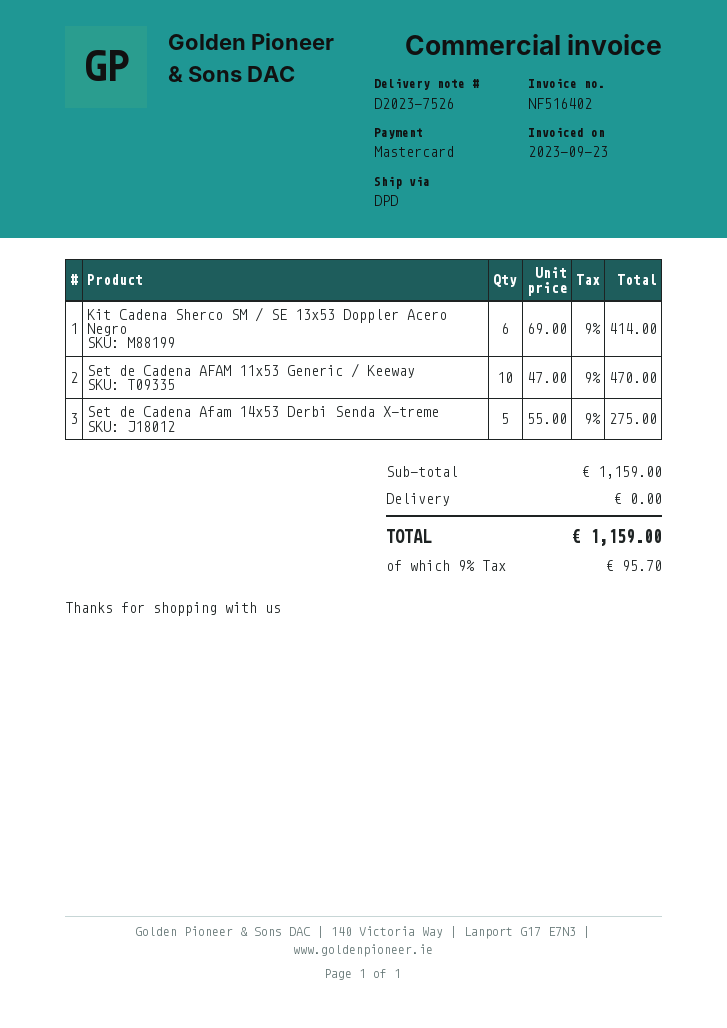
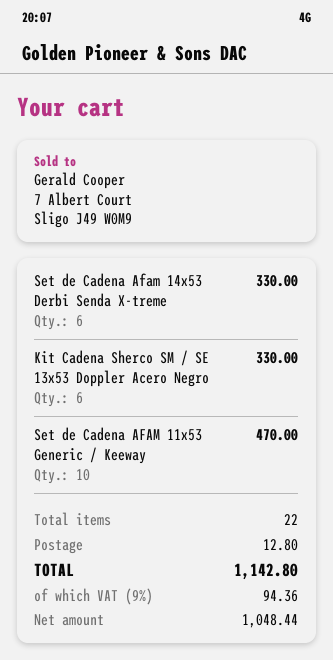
Kit Cadena Sherco SM / SE 13x53 Doppler Acero Negro: 6 for 414.00 -> 6 for 330.00
Set de Cadena Afam 14x53 Derbi Senda X-treme: 5 for 275.00 -> 6 for 330.00
shipping: 0.00 -> 12.80
tax: 9% = 95.70 -> 9% = 94.36
total: 1159.00 -> 1142.80

